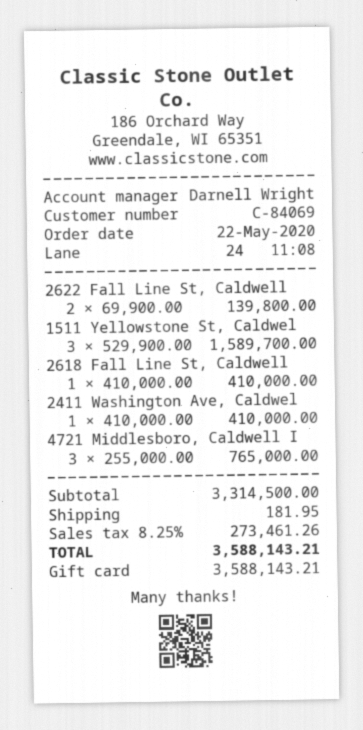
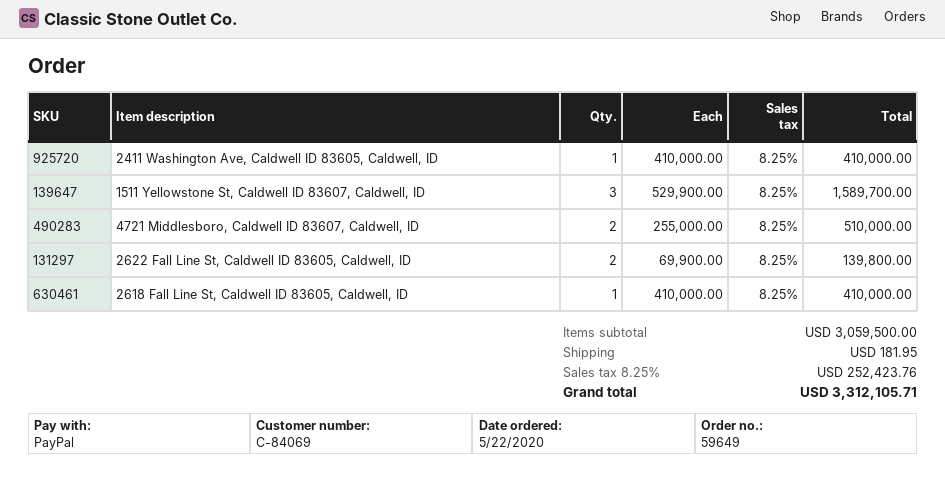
payment method: gift card -> PayPal
4721 Middlesboro, Caldwell I: 3 x 255000.00 = 765000.00 -> 2 x 255000.00 = 510000.00
subtotal: 3314500.00 -> 3059500.00
tax: 8.25% = 273461.26 -> 8.25% = 252423.76
total: 3588143.21 -> 3312105.71

